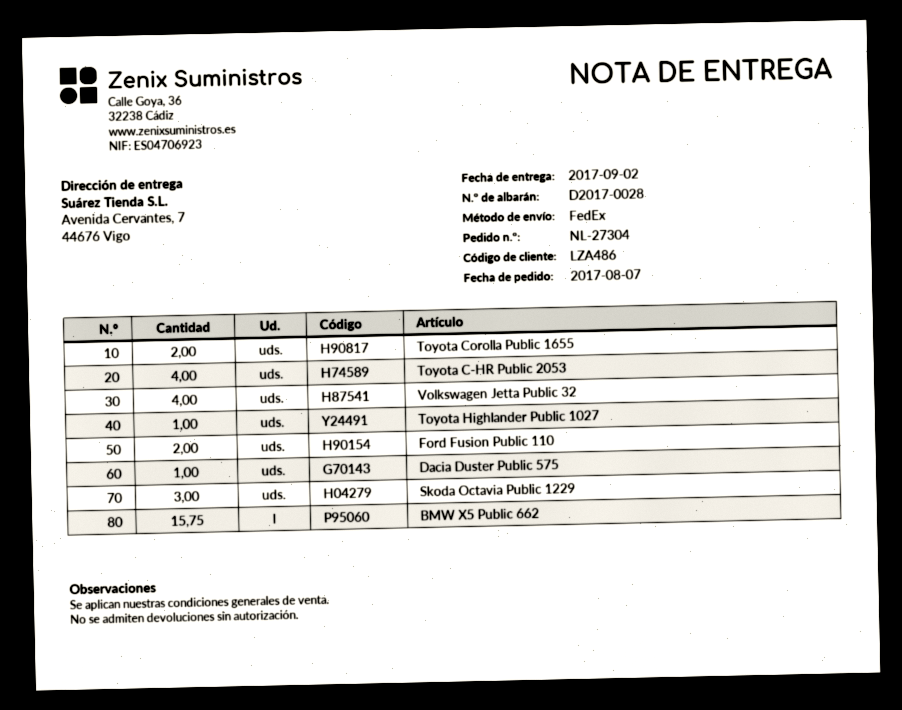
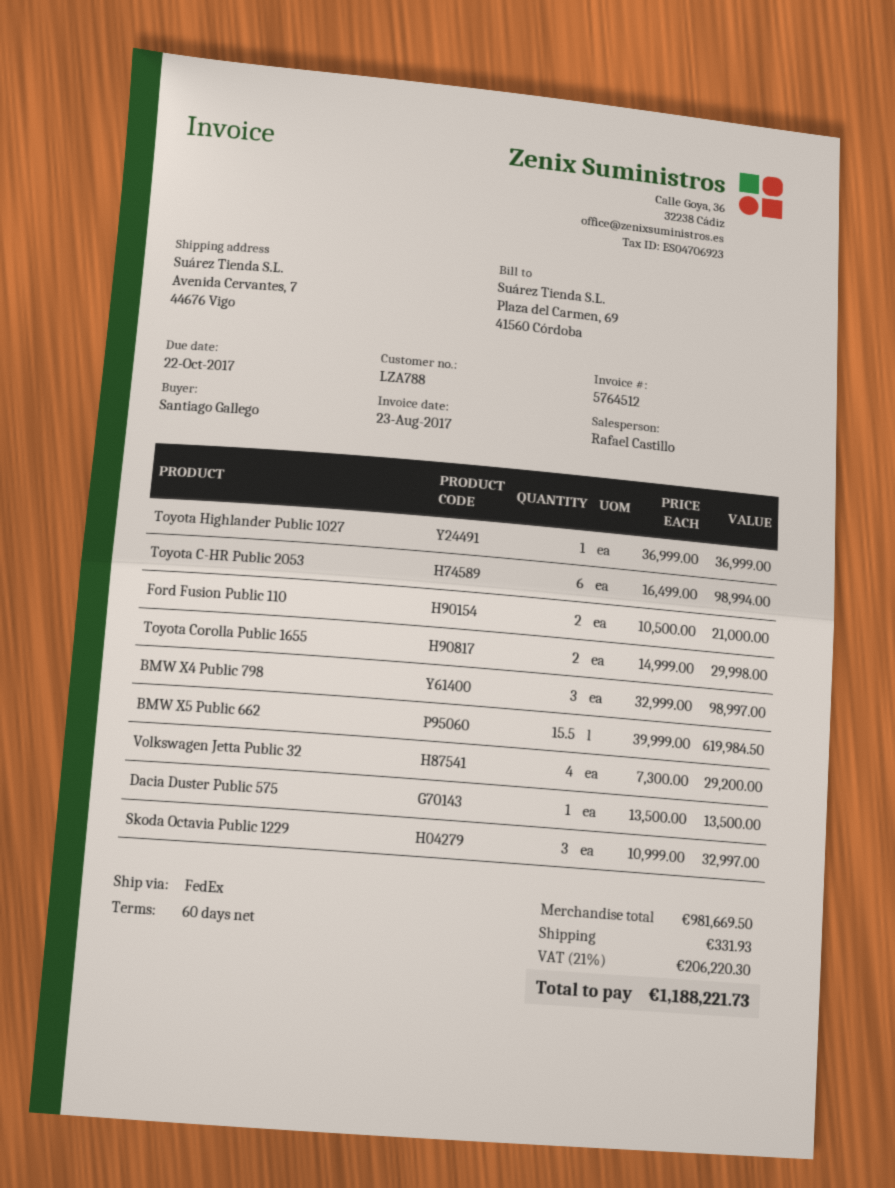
customer number: LZA486 -> LZA788
Toyota C-HR Public 2053: 4 -> 6
BMW X5 Public 662: 15.75 -> 15.5
BMW X4 Public 798: none -> 3

